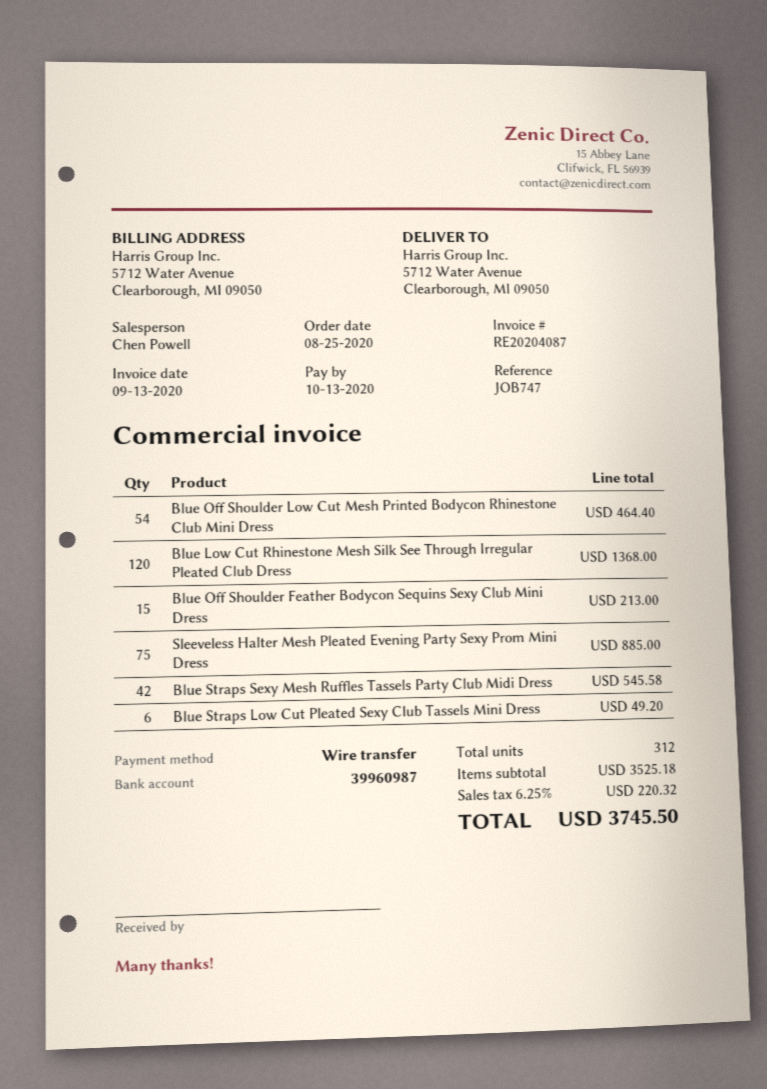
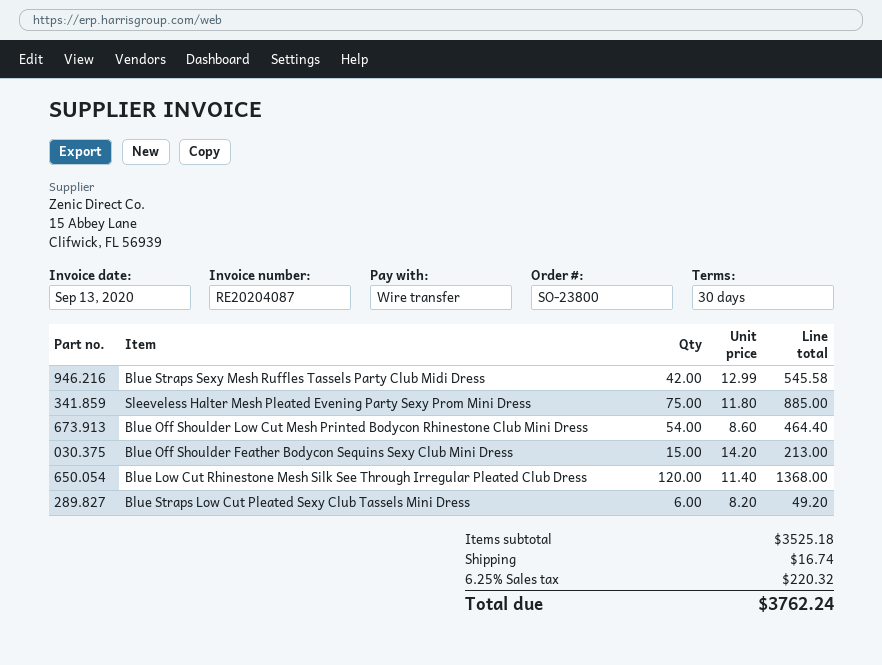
shipping: none -> 16.74
total: 3745.50 -> 3762.24

